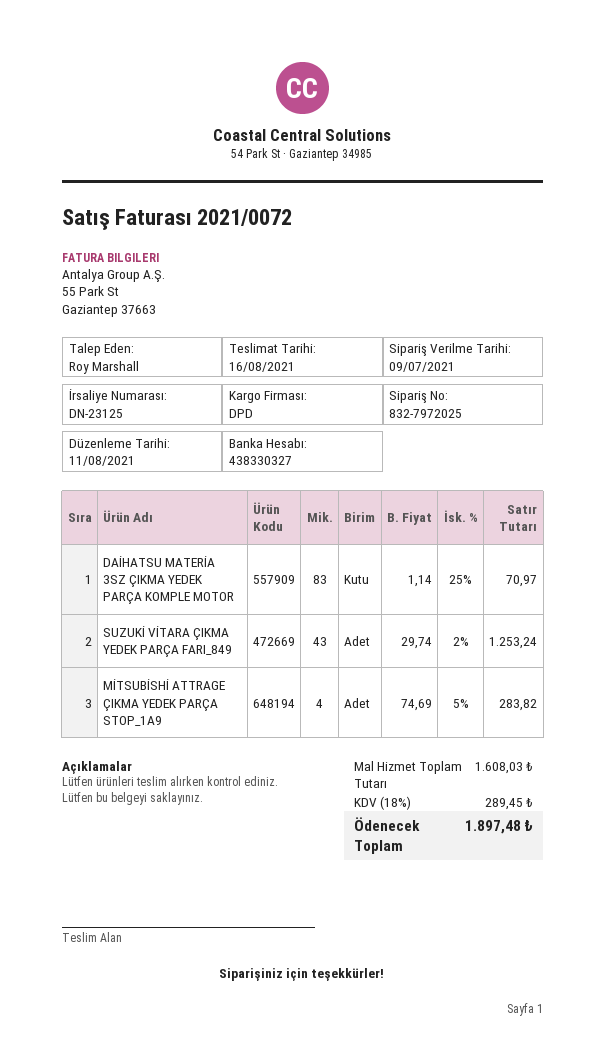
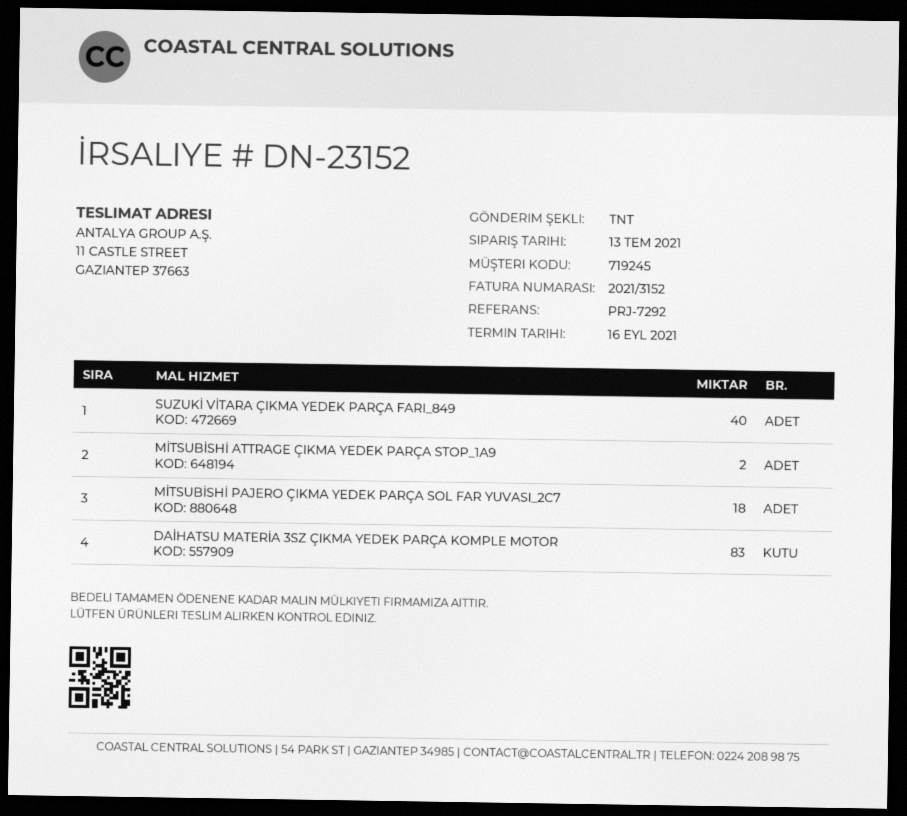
order date: 2021-07-09 -> 2021-07-13
delivery note number: DN-23125 -> DN-23152
delivery date: 2021-08-16 -> 2021-09-16
invoice number: 2021/0072 -> 2021/3152
shipping method: DPD -> TNT
SUZUKİ VİTARA ÇIKMA YEDEK PARÇA FARI_849: 43 -> 40
MİTSUBİSHİ ATTRAGE ÇIKMA YEDEK PARÇA STOP_1A9: 4 -> 2
MİTSUBİSHİ PAJERO ÇIKMA YEDEK PARÇA SOL FAR YUVASI_2C7: none -> 18

